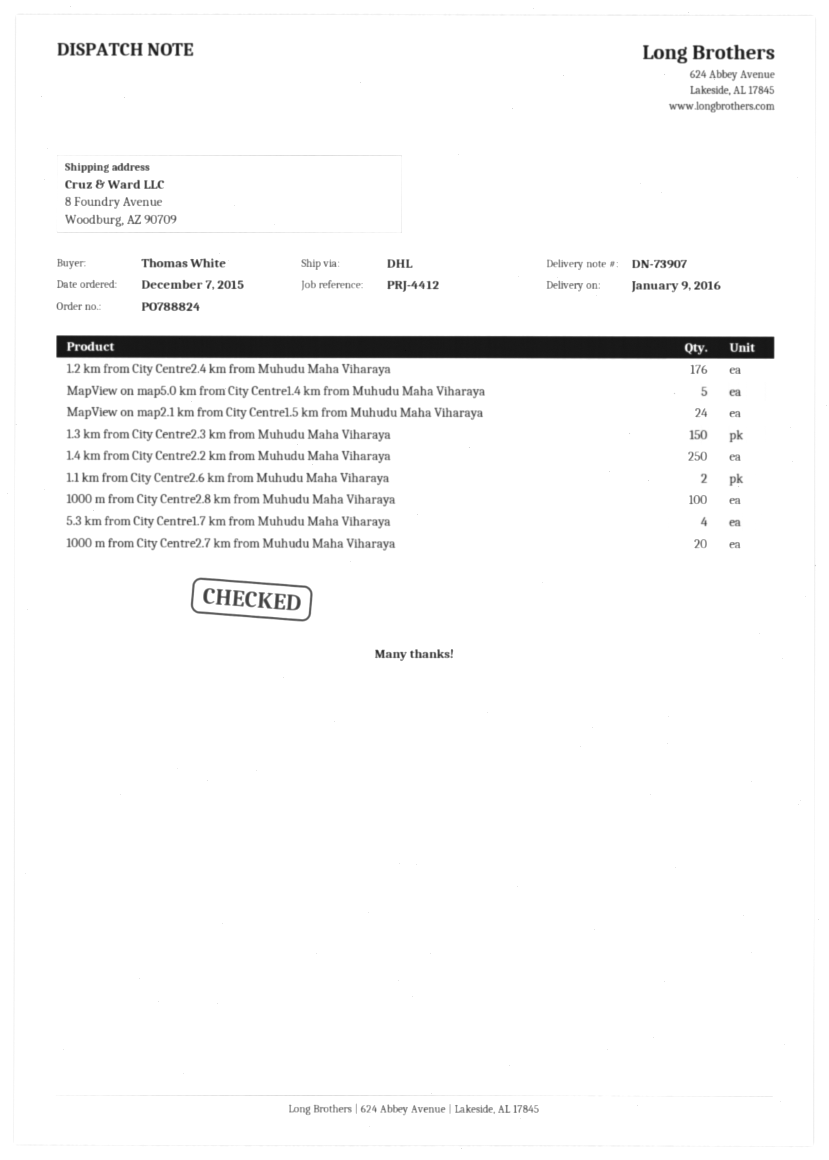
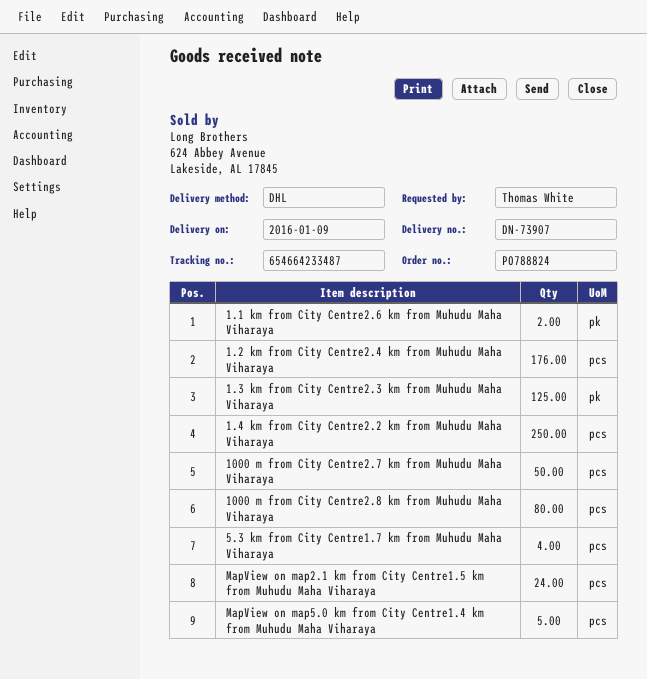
1.3 km from City Centre2.3 km from Muhudu Maha Viharaya: 150 -> 125
1000 m from City Centre2.8 km from Muhudu Maha Viharaya: 100 -> 80
1000 m from City Centre2.7 km from Muhudu Maha Viharaya: 20 -> 50

